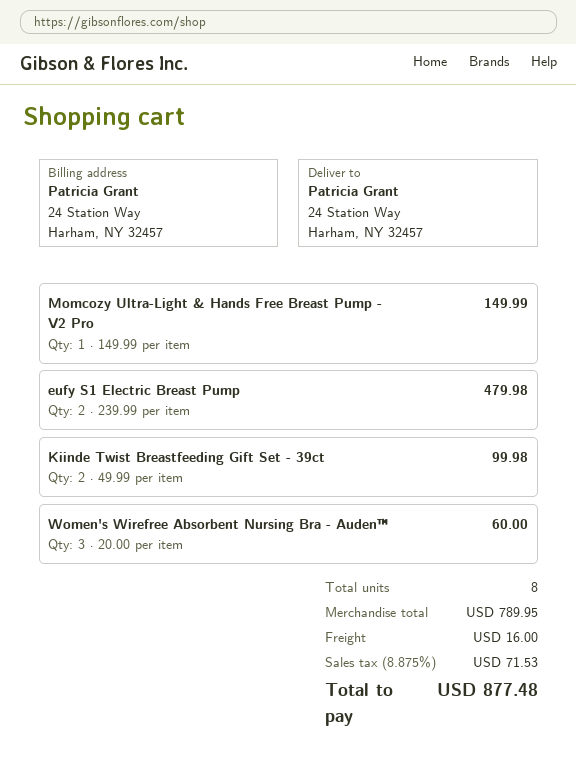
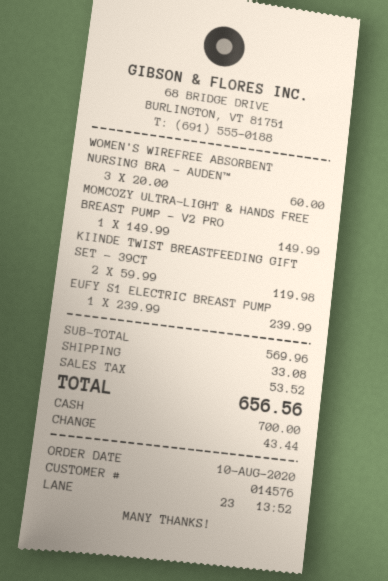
eufy S1 Electric Breast Pump: 2 x 239.99 = 479.98 -> 1 x 239.99 = 239.99
Kiinde Twist Breastfeeding Gift Set - 39ct: 2 x 49.99 = 99.98 -> 2 x 59.99 = 119.98
subtotal: 789.95 -> 569.96
shipping: 16.00 -> 33.08
tax: 71.53 -> 53.52
total: 877.48 -> 656.56

